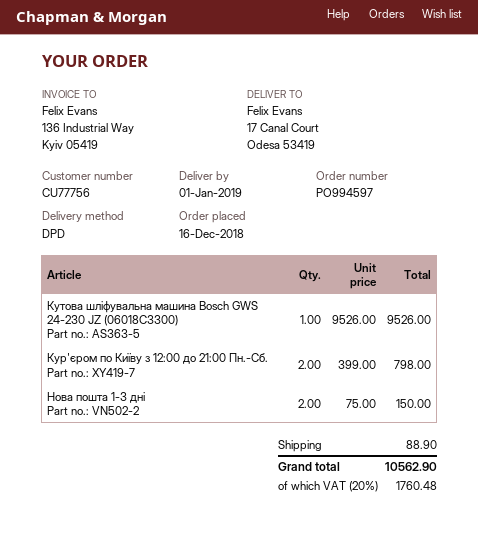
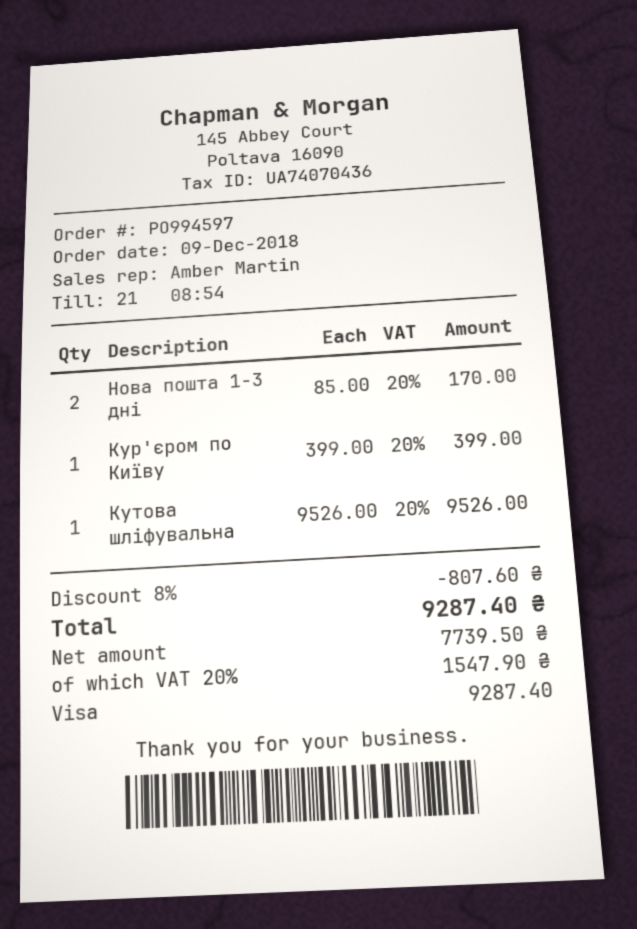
order date: 2018-12-16 -> 2018-12-09
Кур'єром по Київу з 12:00 до 21:00 Пн.-Сб.: 2 x 399.00 = 798.00 -> 1 x 399.00 = 399.00
Нова пошта 1-3 дні: 2 x 75.00 = 150.00 -> 2 x 85.00 = 170.00
discount: none -> 8% = 807.60
shipping: 88.90 -> none
tax: 20% = 1760.48 -> 20% = 1547.90
total: 10562.90 -> 9287.40

